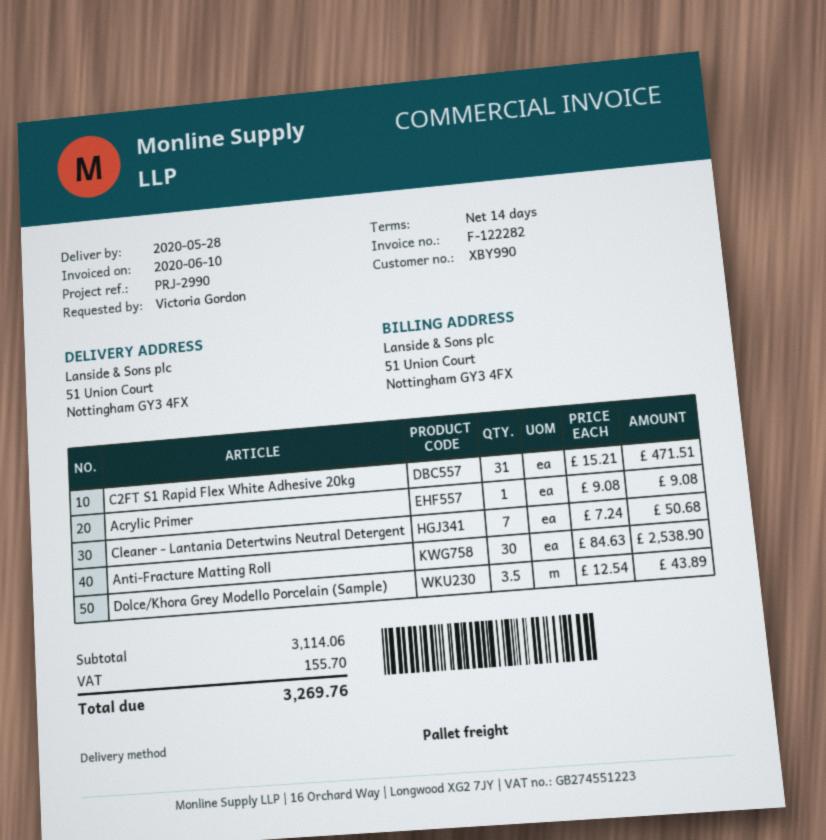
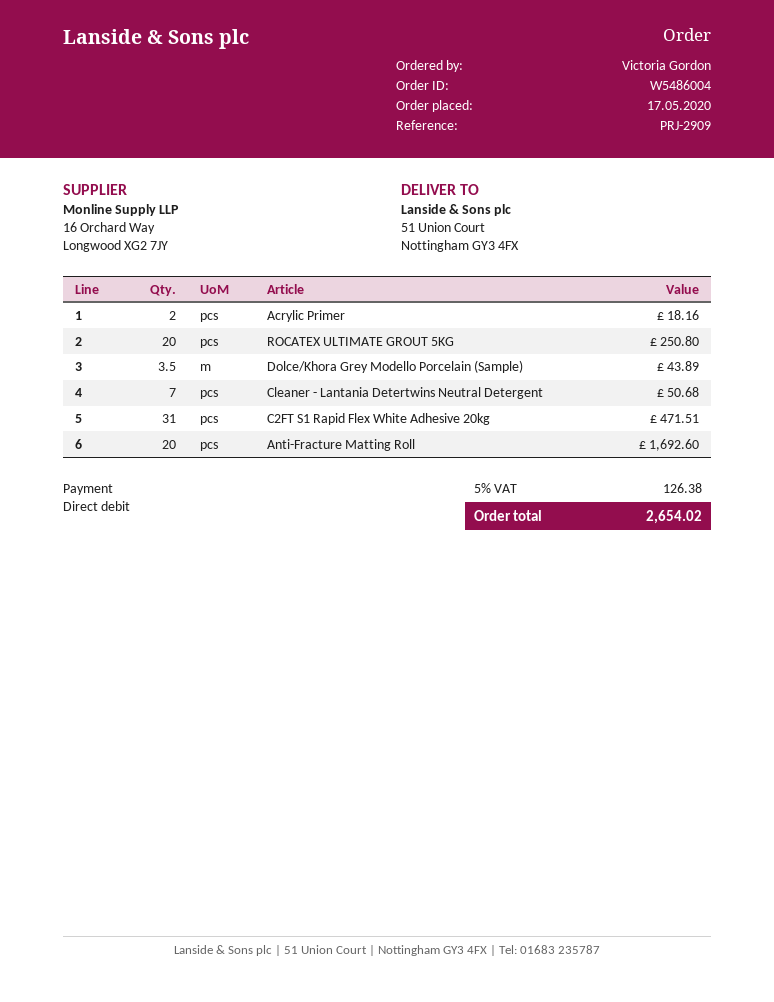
reference: PRJ-2990 -> PRJ-2909
Acrylic Primer: 1 for 9.08 -> 2 for 18.16
Anti-Fracture Matting Roll: 30 for 2538.90 -> 20 for 1692.60
ROCATEX ULTIMATE GROUT 5KG: none -> 20 for 250.80
tax: 155.70 -> 126.38
total: 3269.76 -> 2654.02

